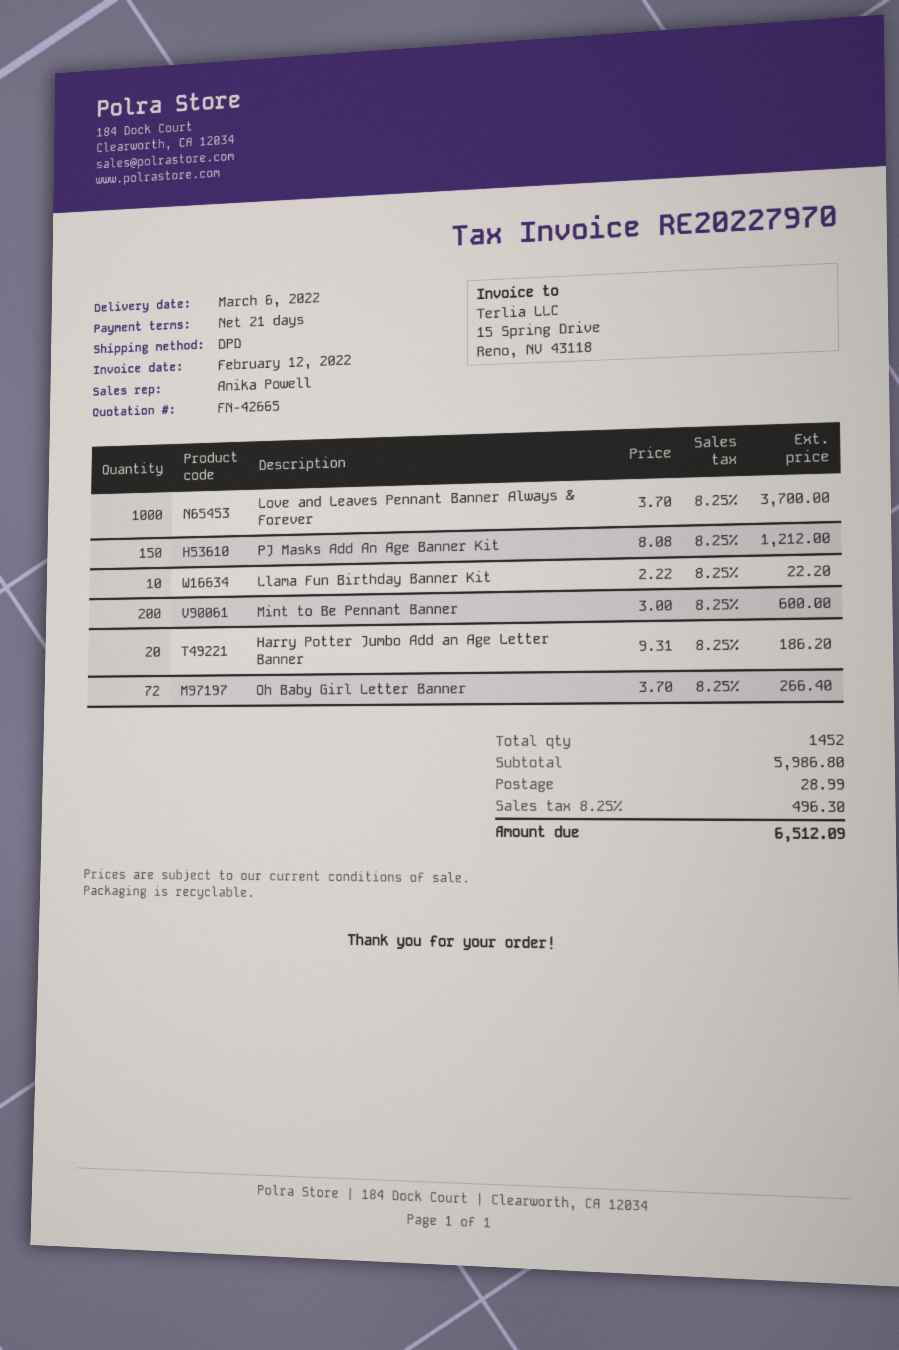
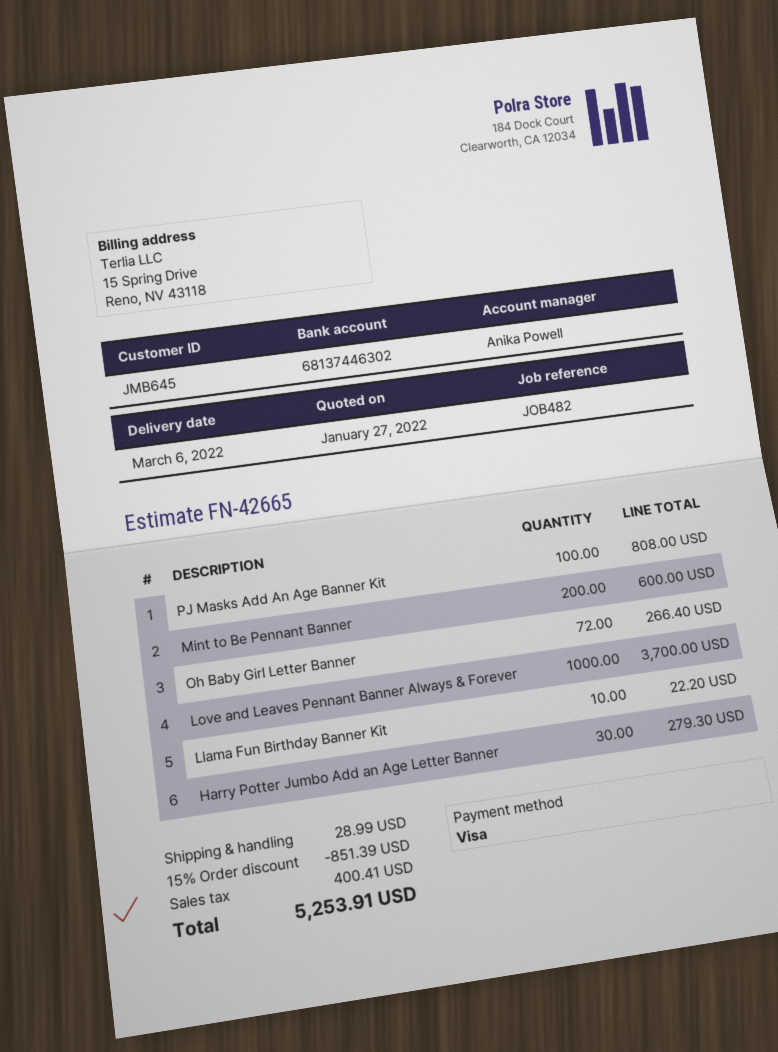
PJ Masks Add An Age Banner Kit: 150 for 1212.00 -> 100 for 808.00
Harry Potter Jumbo Add an Age Letter Banner: 20 for 186.20 -> 30 for 279.30
discount: none -> 15% = 851.39
tax: 496.30 -> 400.41
total: 6512.09 -> 5253.91

